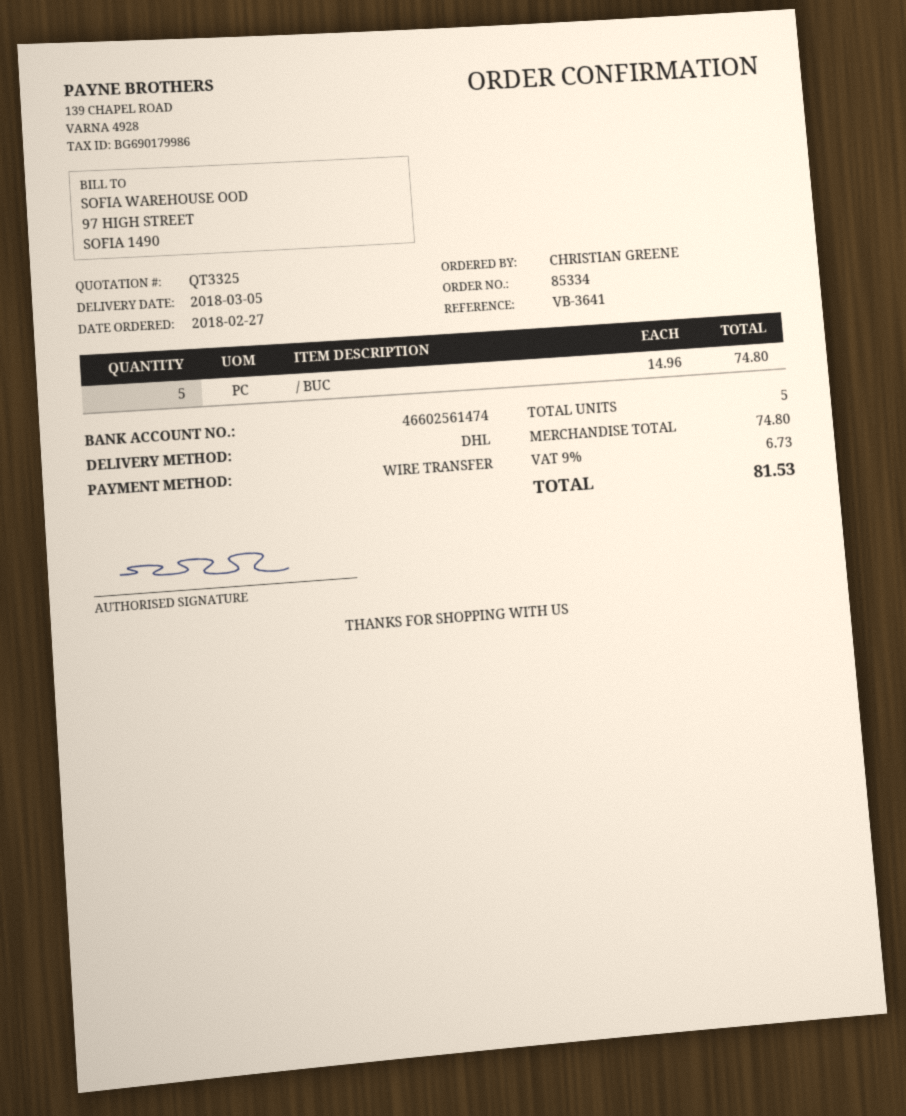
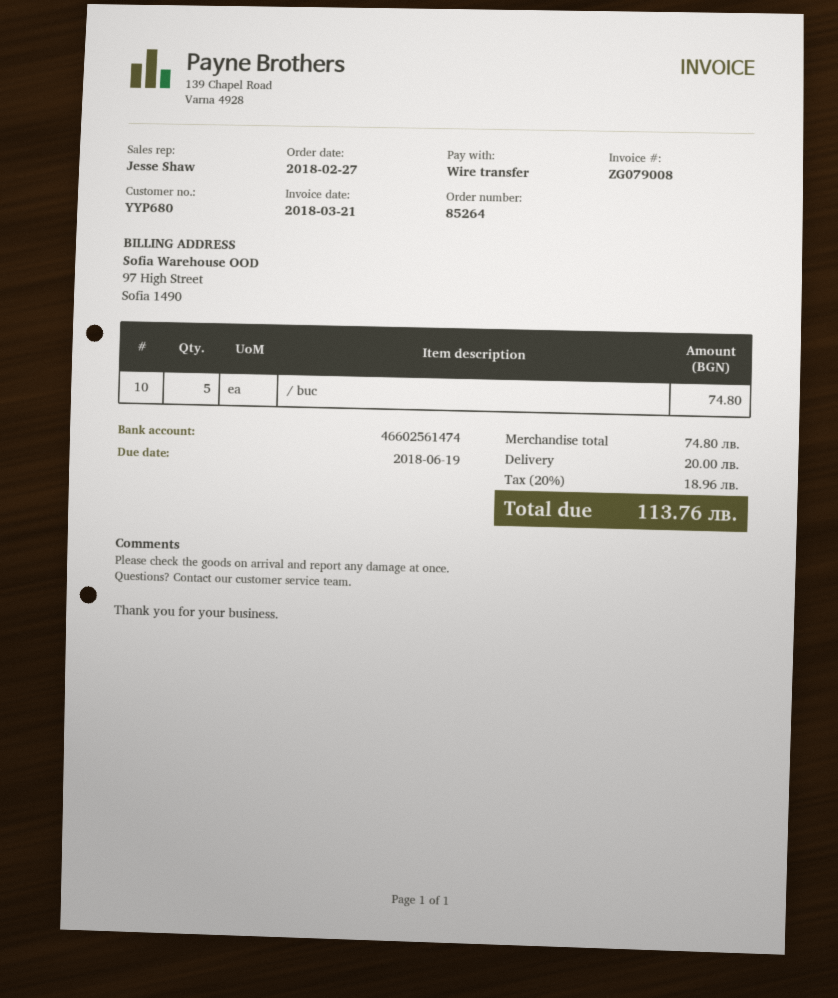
order number: 85334 -> 85264
shipping: none -> 20.00
tax: 9% = 6.73 -> 20% = 18.96
total: 81.53 -> 113.76

